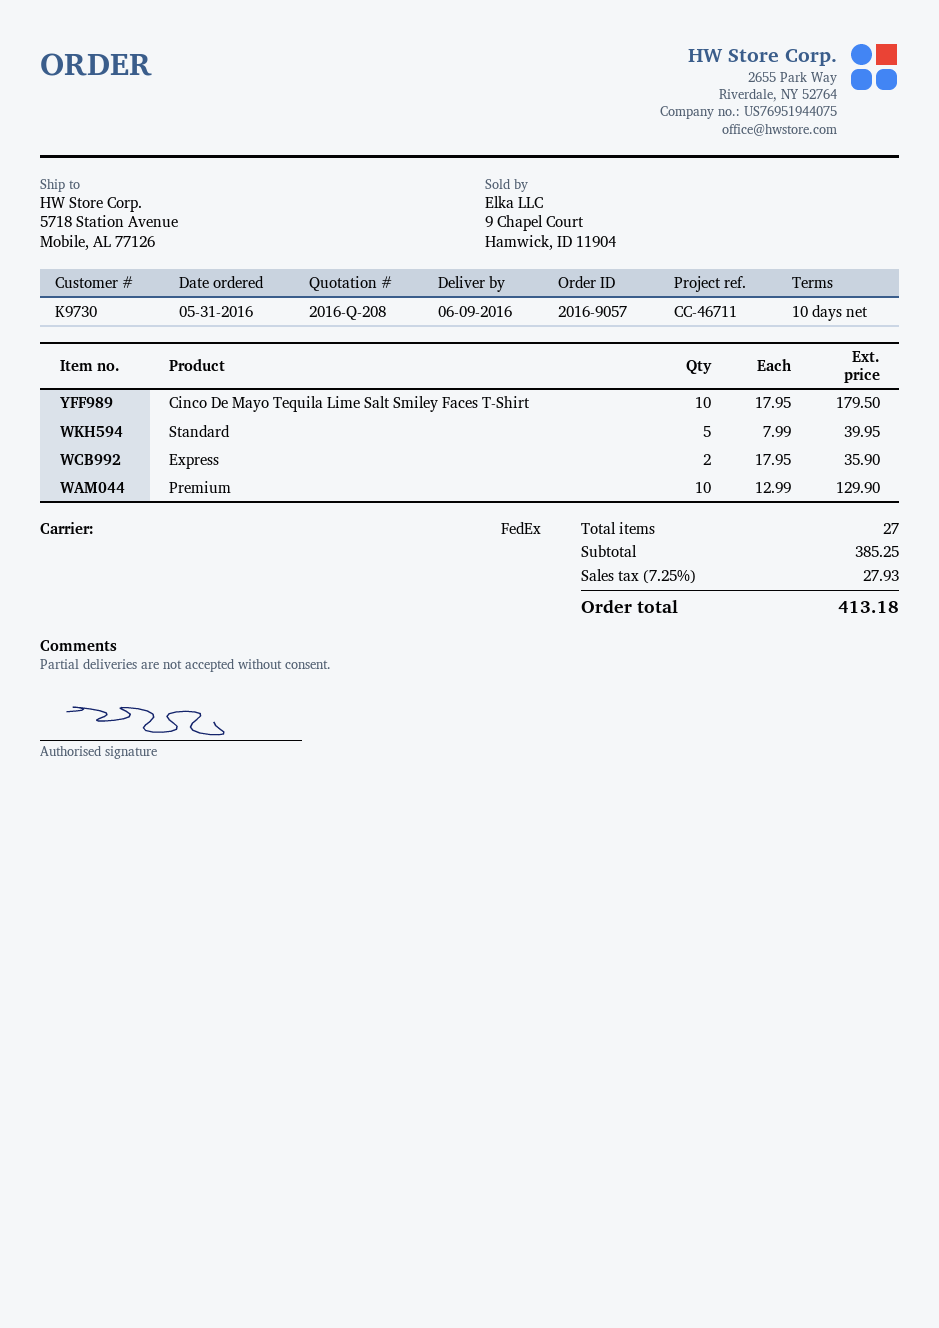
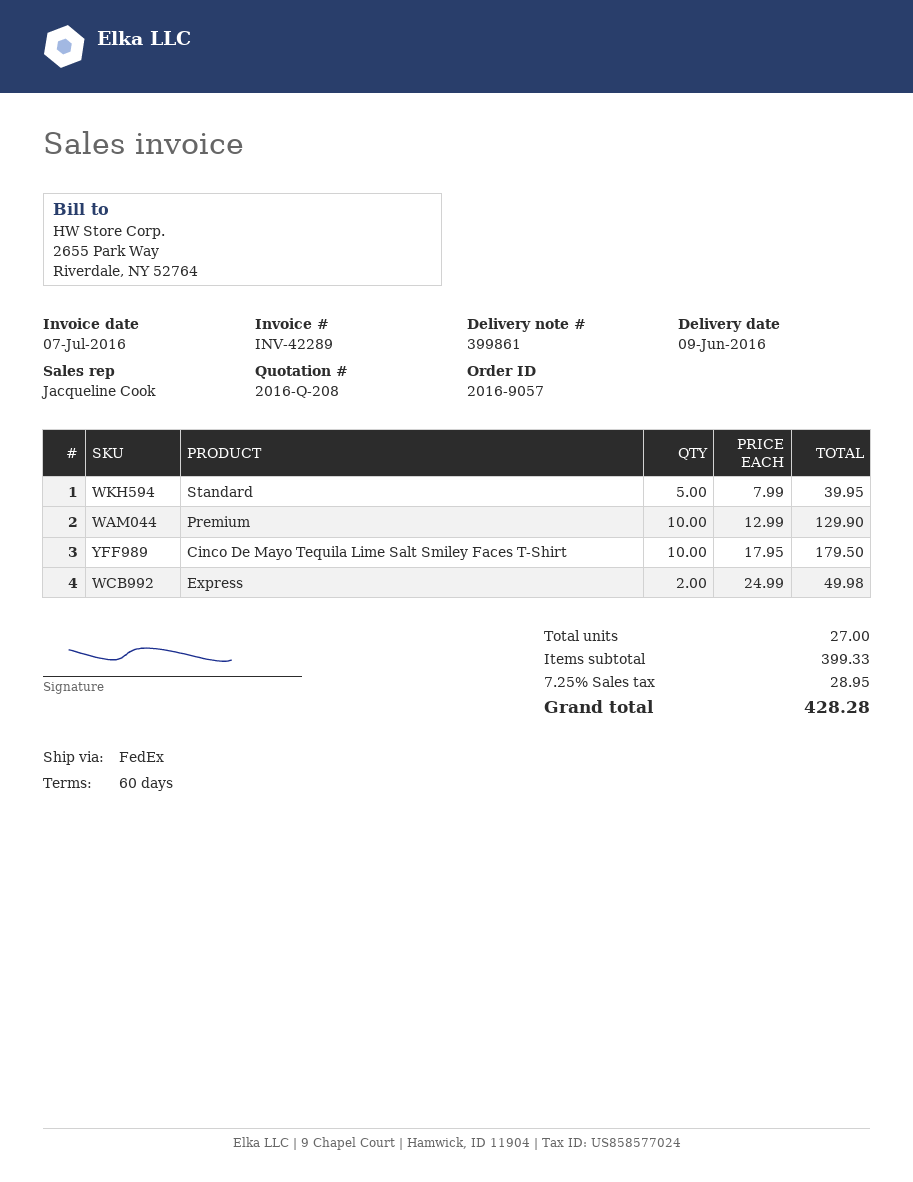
payment terms: 10 days -> 60 days
Express: 2 x 17.95 = 35.90 -> 2 x 24.99 = 49.98
subtotal: 385.25 -> 399.33
tax: 7.25% = 27.93 -> 7.25% = 28.95
total: 413.18 -> 428.28

